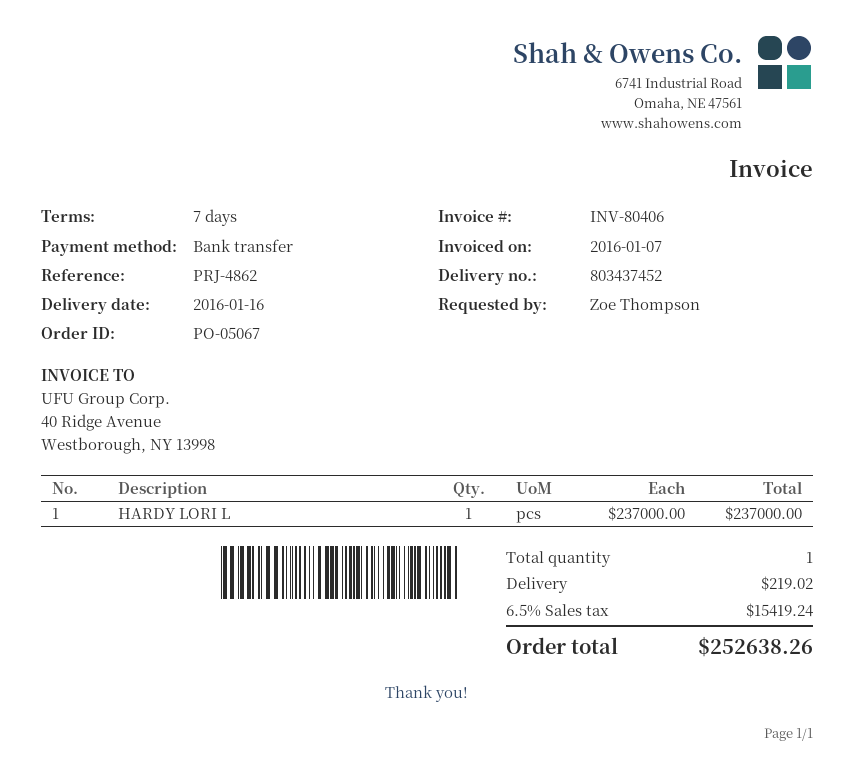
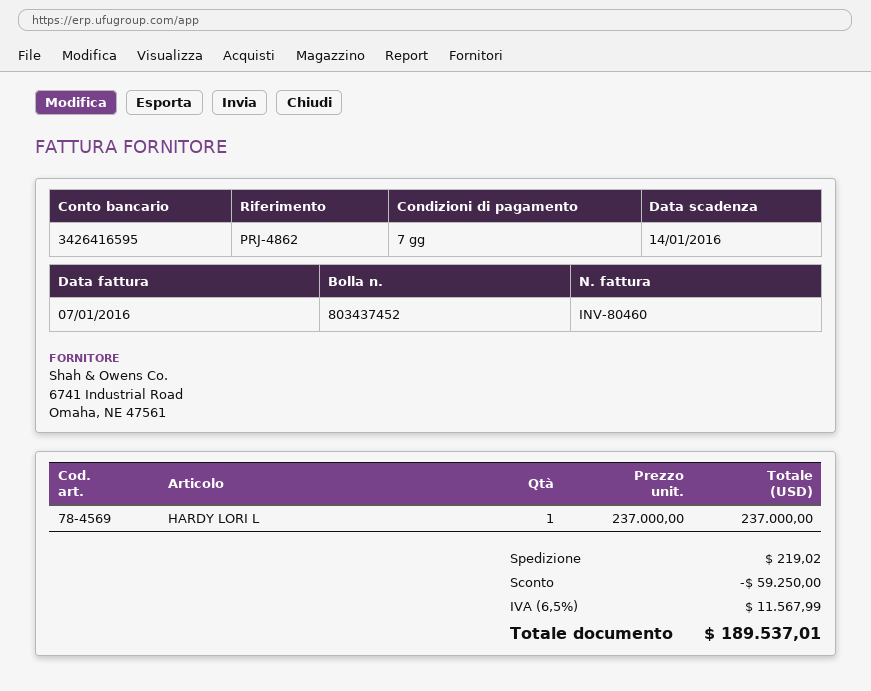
invoice number: INV-80406 -> INV-80460
discount: none -> 59250.00
tax: 6.5% = 15419.24 -> 6.5% = 11567.99
total: 252638.26 -> 189537.01

